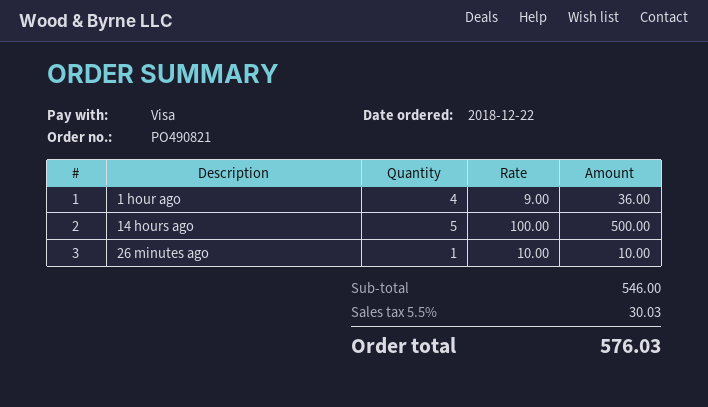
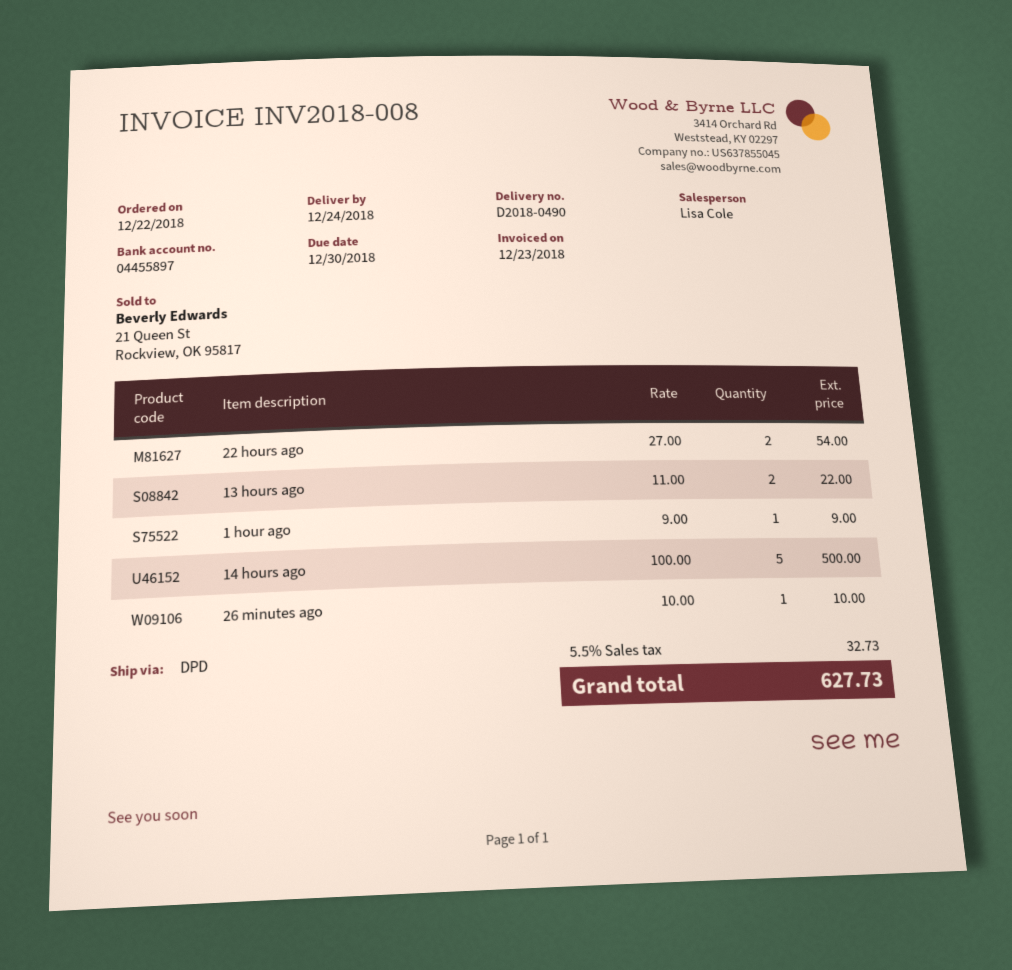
1 hour ago: 4 x 9.00 = 36.00 -> 1 x 9.00 = 9.00
22 hours ago: none -> 2 x 27.00 = 54.00
13 hours ago: none -> 2 x 11.00 = 22.00
tax: 5.5% = 30.03 -> 5.5% = 32.73
total: 576.03 -> 627.73

